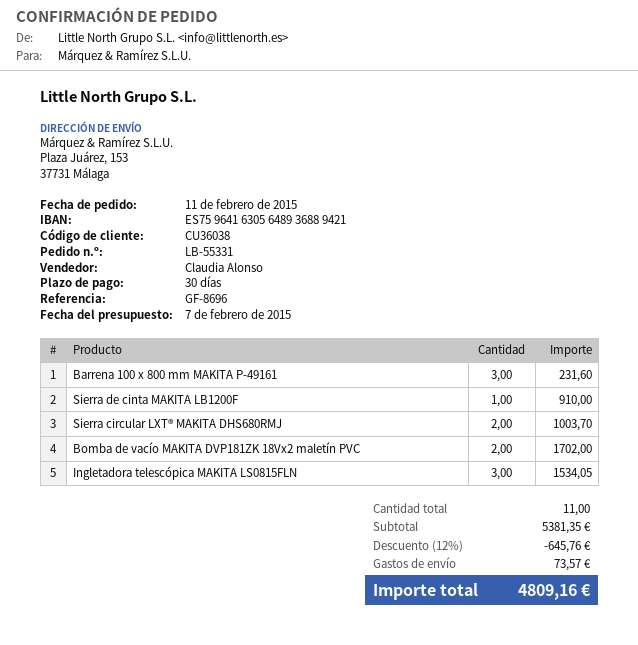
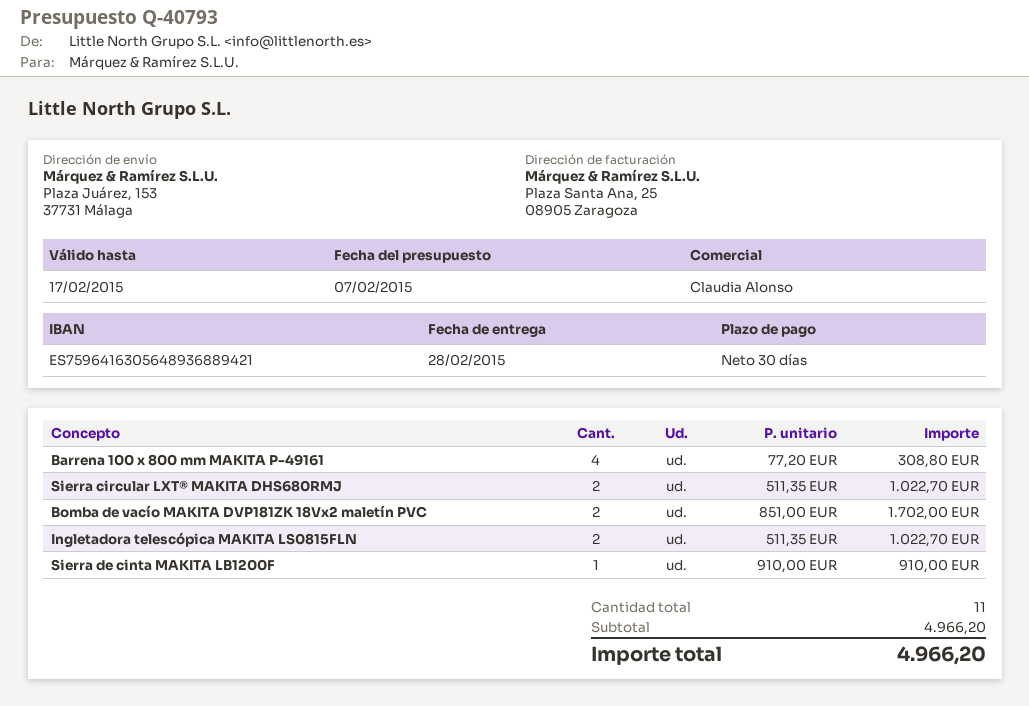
Barrena 100 x 800 mm MAKITA P-49161: 3 for 231.60 -> 4 for 308.80
Sierra circular LXT® MAKITA DHS680RMJ: 2 for 1003.70 -> 2 for 1022.70
Ingletadora telescópica MAKITA LS0815FLN: 3 for 1534.05 -> 2 for 1022.70
subtotal: 5381.35 -> 4966.20
discount: 12% = 645.76 -> none
shipping: 73.57 -> none
total: 4809.16 -> 4966.20

